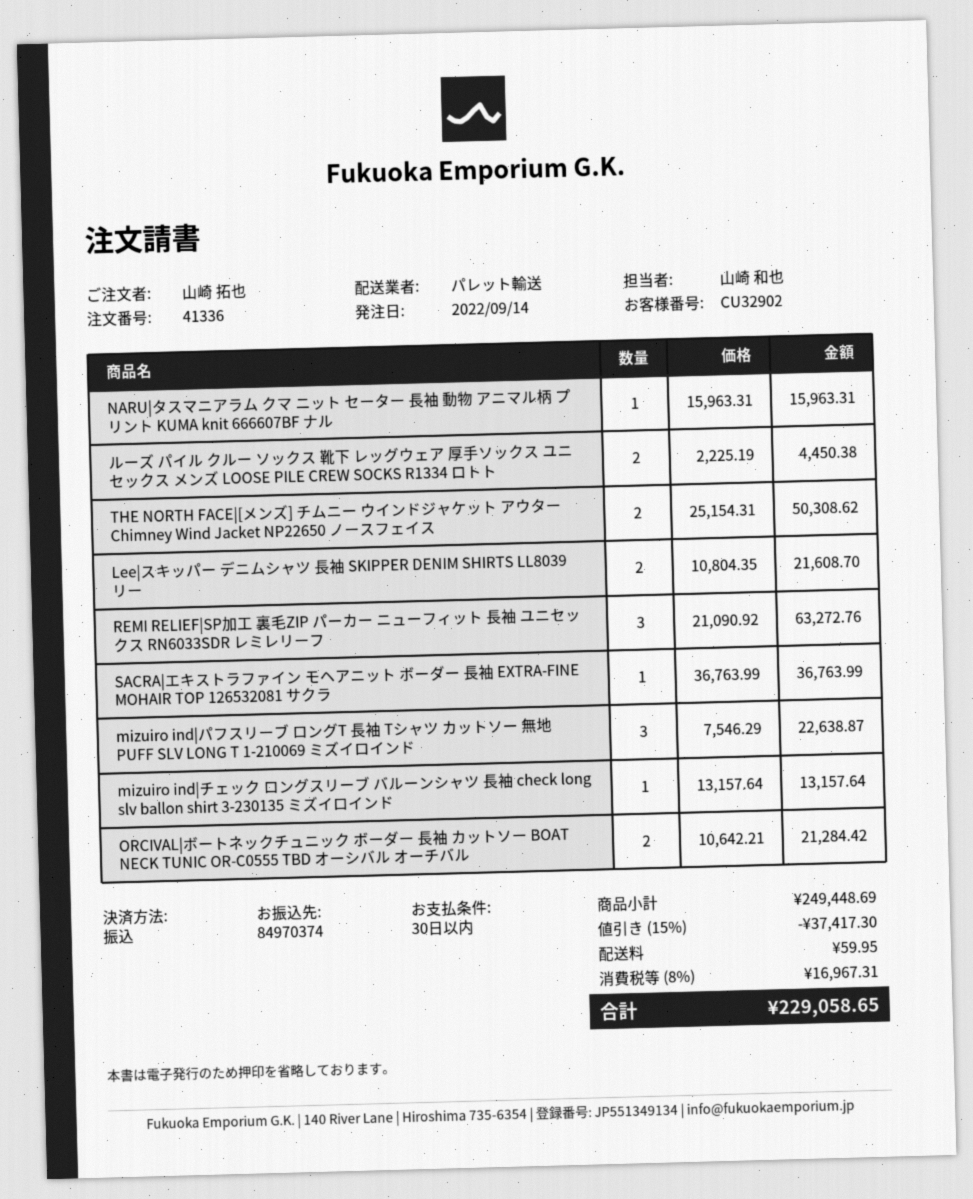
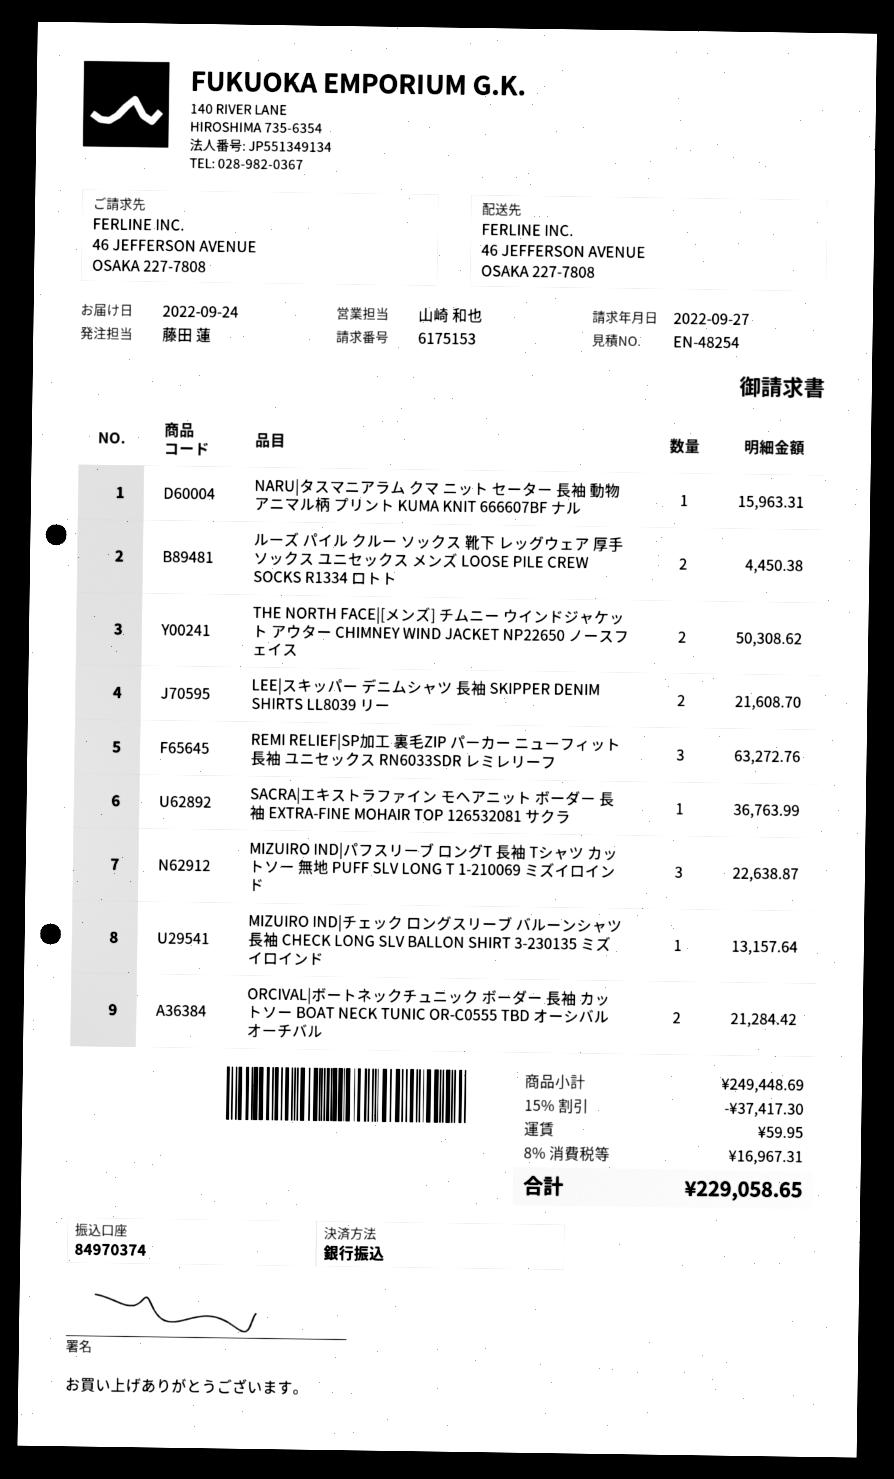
ordered by: 山崎 拓也 -> 藤田 蓮

